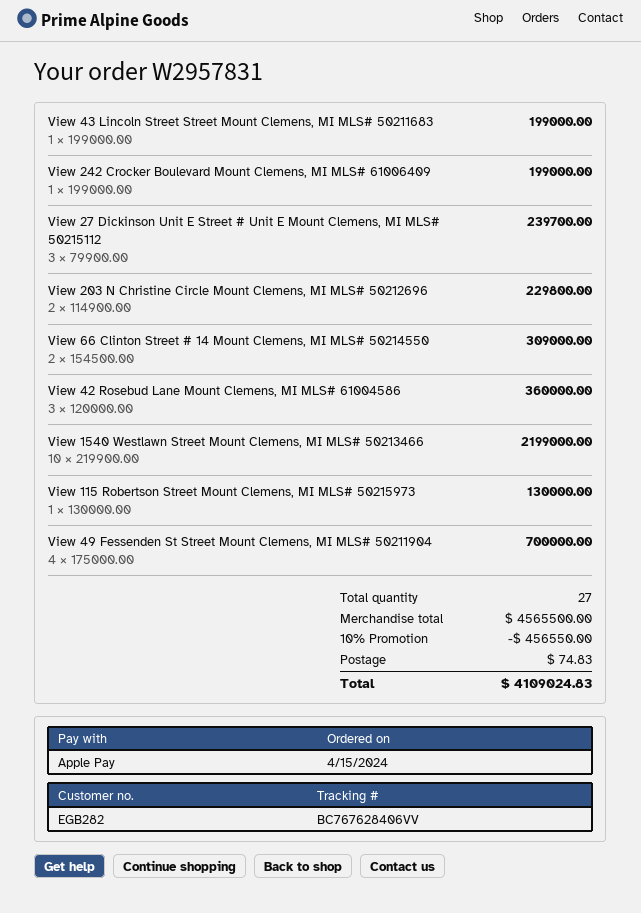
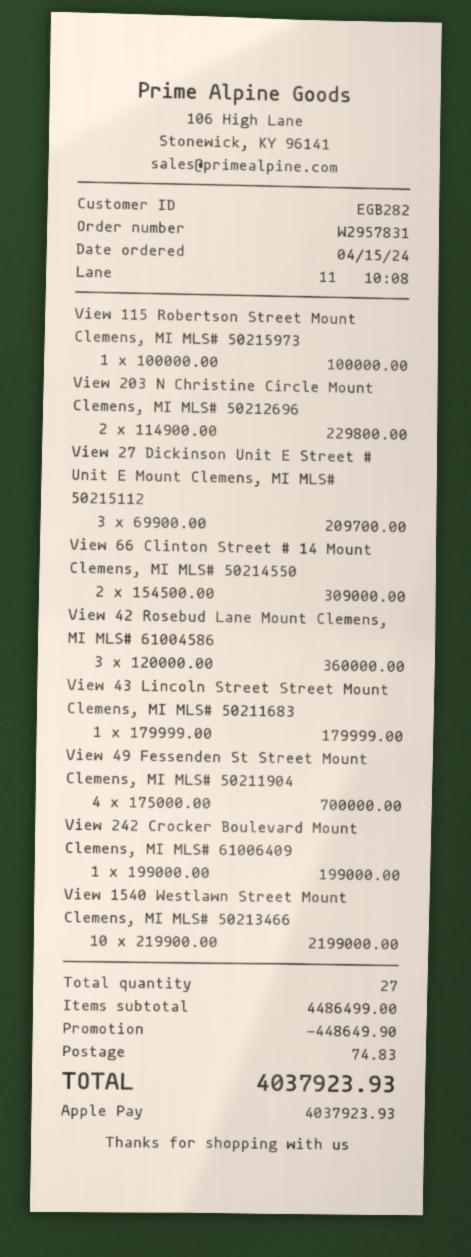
View 43 Lincoln Street Street Mount Clemens, MI MLS# 50211683: 1 x 199000.00 = 199000.00 -> 1 x 179999.00 = 179999.00
View 27 Dickinson Unit E Street # Unit E Mount Clemens, MI MLS# 50215112: 3 x 79900.00 = 239700.00 -> 3 x 69900.00 = 209700.00
View 115 Robertson Street Mount Clemens, MI MLS# 50215973: 1 x 130000.00 = 130000.00 -> 1 x 100000.00 = 100000.00
subtotal: 4565500.00 -> 4486499.00
discount: 456550.00 -> 448649.90
total: 4109024.83 -> 4037923.93

